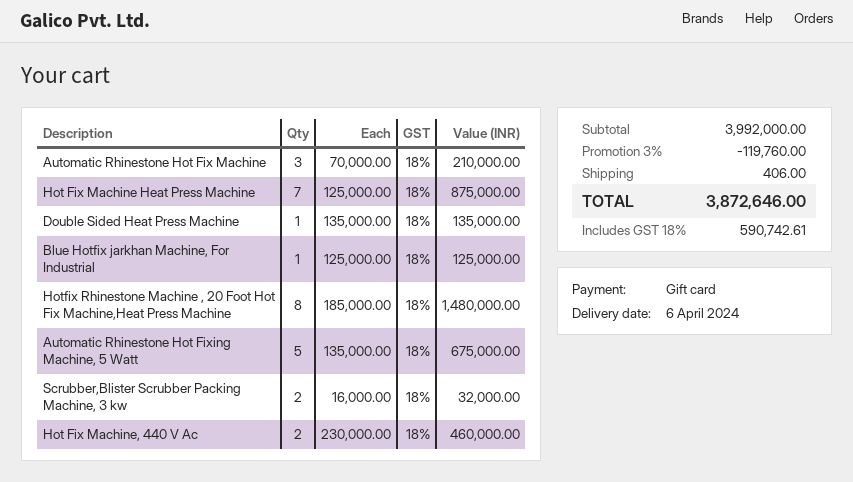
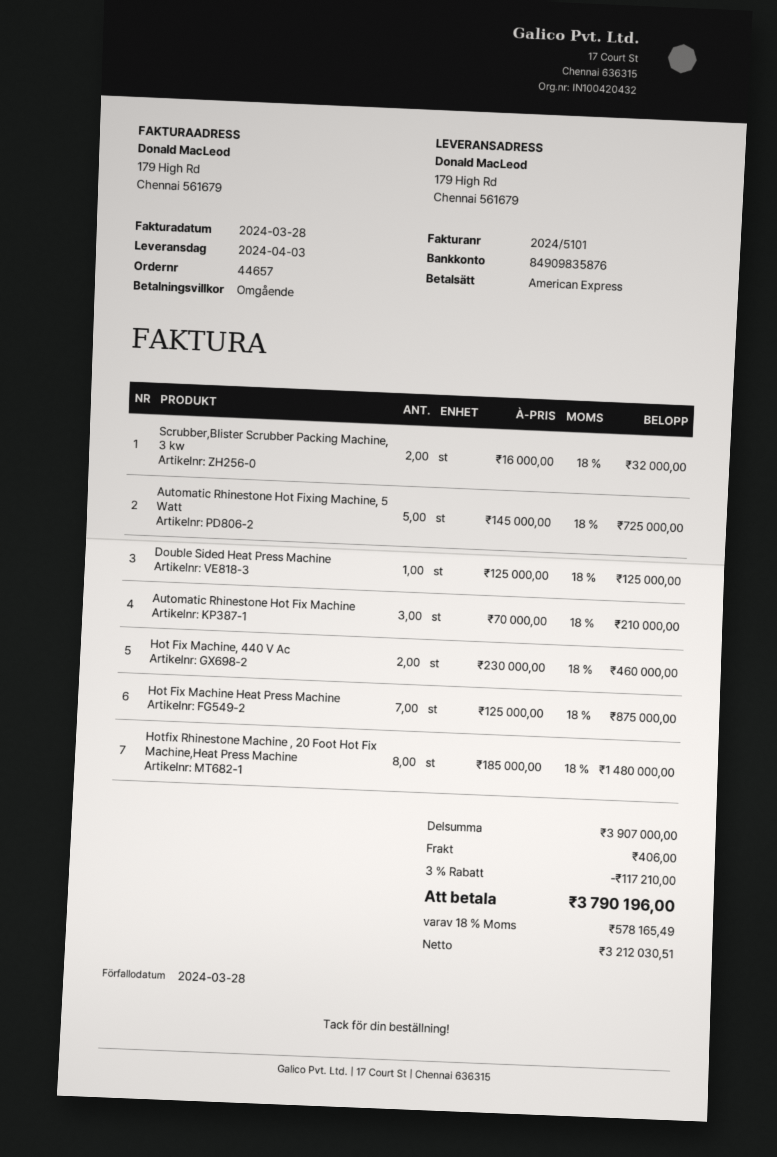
delivery date: 2024-04-06 -> 2024-04-03
payment method: gift card -> American Express
Double Sided Heat Press Machine: 1 x 135000.00 = 135000.00 -> 1 x 125000.00 = 125000.00
Blue Hotfix jarkhan Machine, For Industrial: 1 x 125000.00 = 125000.00 -> none
Automatic Rhinestone Hot Fixing Machine, 5 Watt: 5 x 135000.00 = 675000.00 -> 5 x 145000.00 = 725000.00
subtotal: 3992000.00 -> 3907000.00
discount: 3% = 119760.00 -> 3% = 117210.00
tax: 18% = 590742.61 -> 18% = 578165.49
total: 3872646.00 -> 3790196.00

